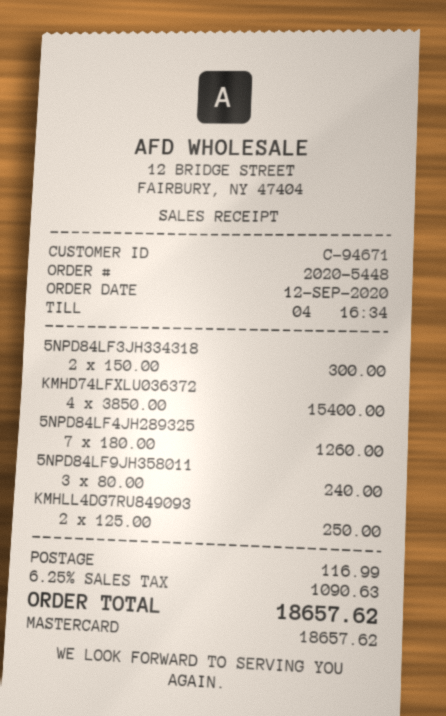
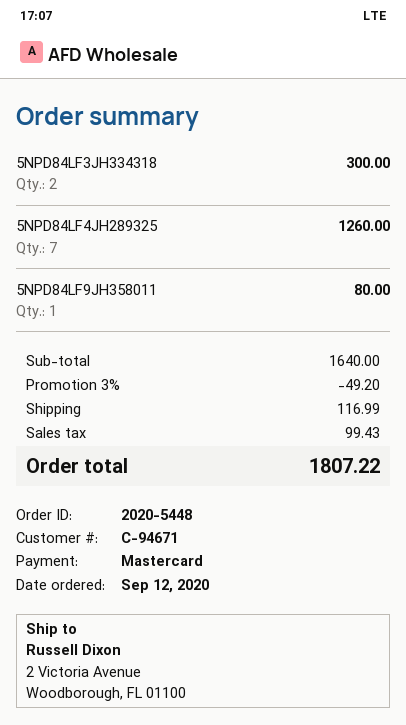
KMHD74LFXLU036372: 4 for 15400.00 -> none
5NPD84LF9JH358011: 3 for 240.00 -> 1 for 80.00
KMHLL4DG7RU849093: 2 for 250.00 -> none
discount: none -> 3% = 49.20
tax: 1090.63 -> 99.43
total: 18657.62 -> 1807.22

